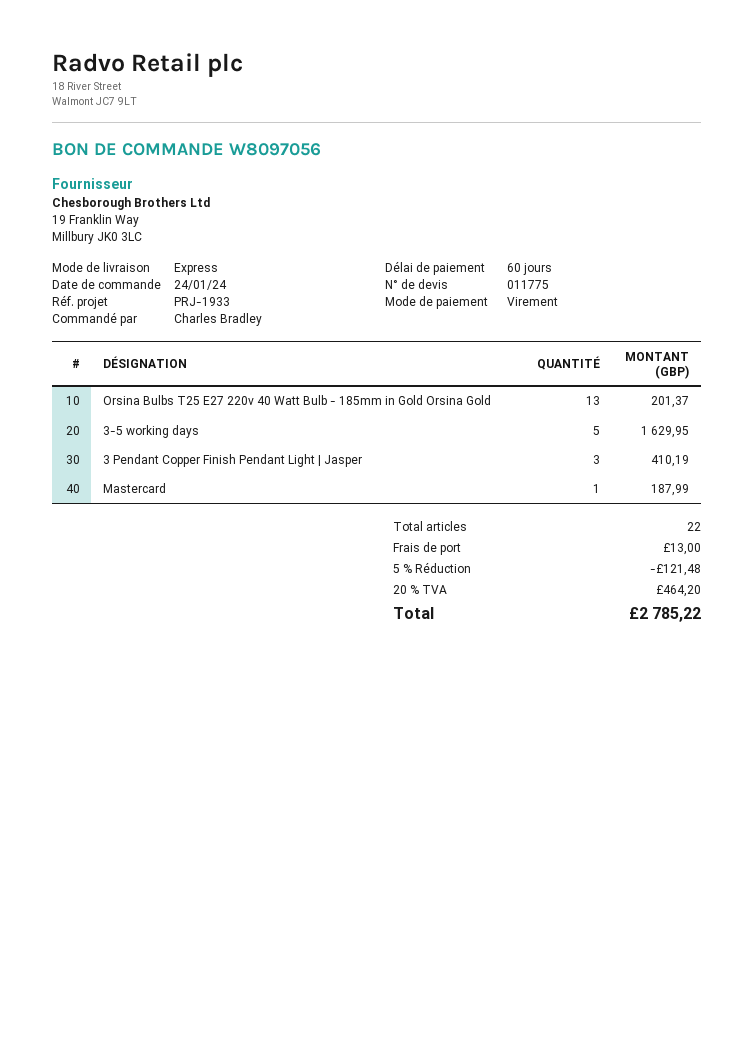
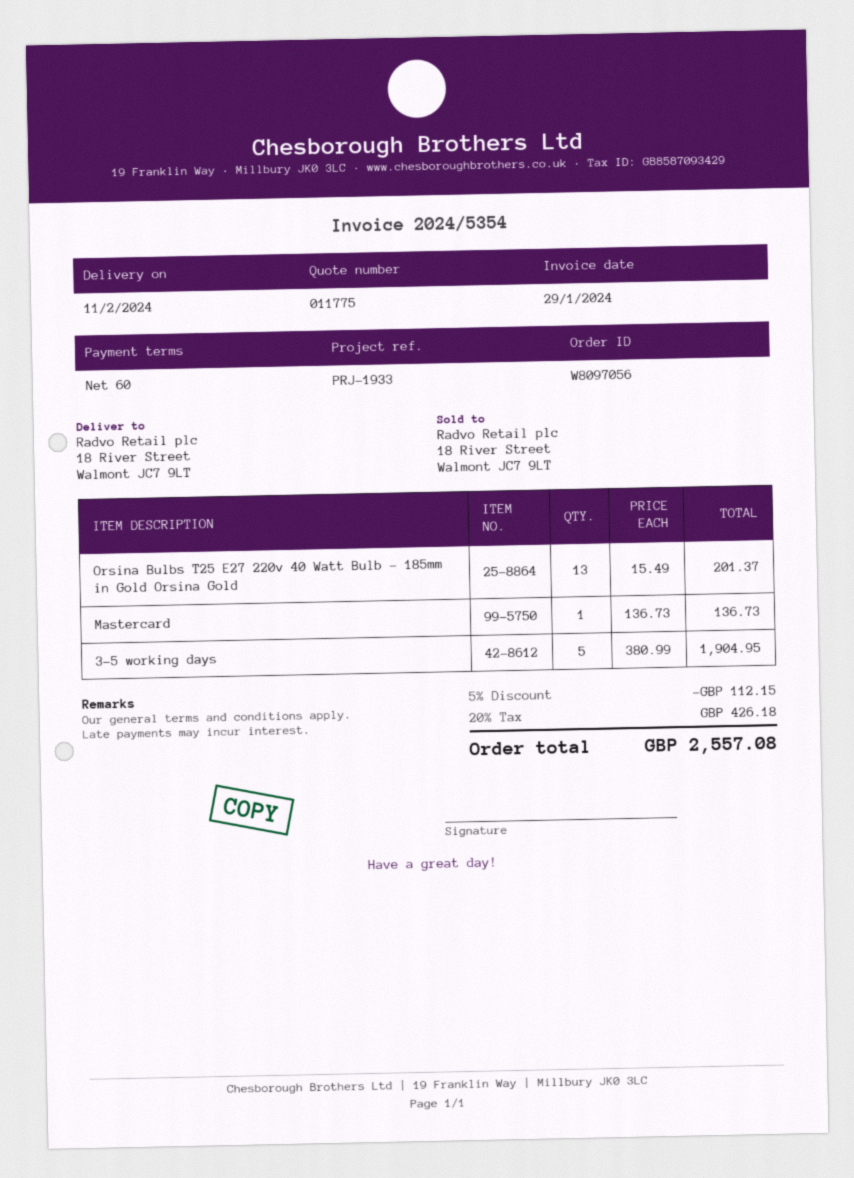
3-5 working days: 5 for 1629.95 -> 5 for 1904.95
3 Pendant Copper Finish Pendant Light | Jasper: 3 for 410.19 -> none
Mastercard: 1 for 187.99 -> 1 for 136.73
discount: 5% = 121.48 -> 5% = 112.15
shipping: 13.00 -> none
tax: 20% = 464.20 -> 20% = 426.18
total: 2785.22 -> 2557.08

